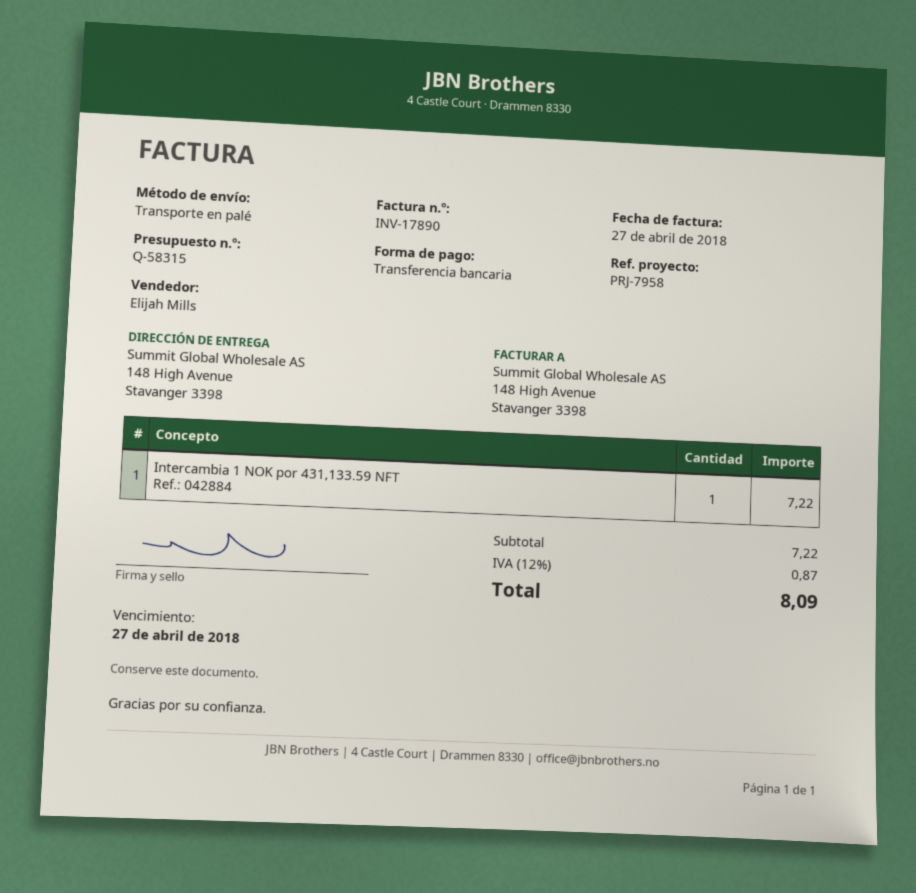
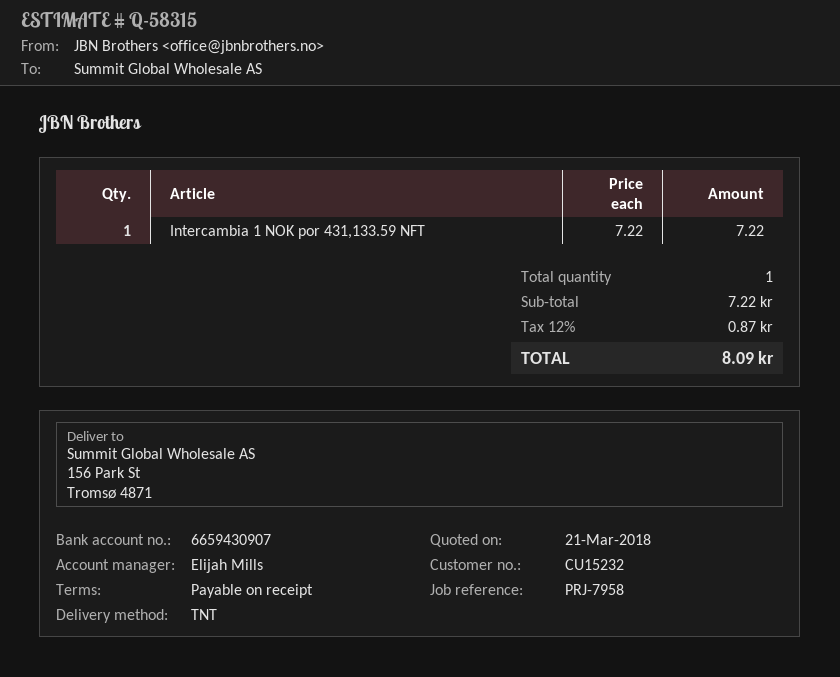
shipping method: pallet freight -> TNT
ship to: 148 High Avenue, Stavanger 3398 -> 156 Park St, Tromsø 4871

